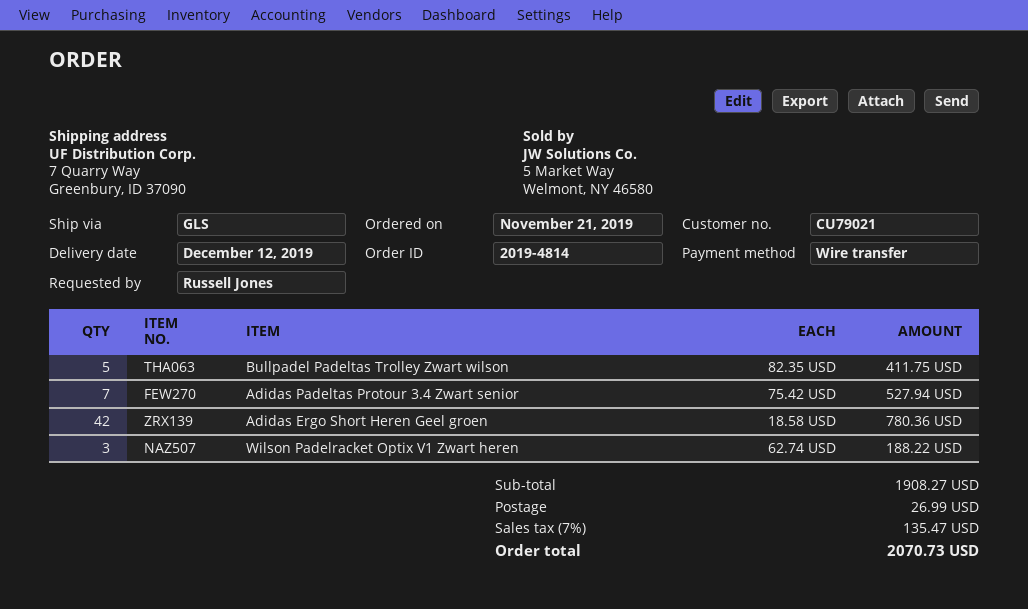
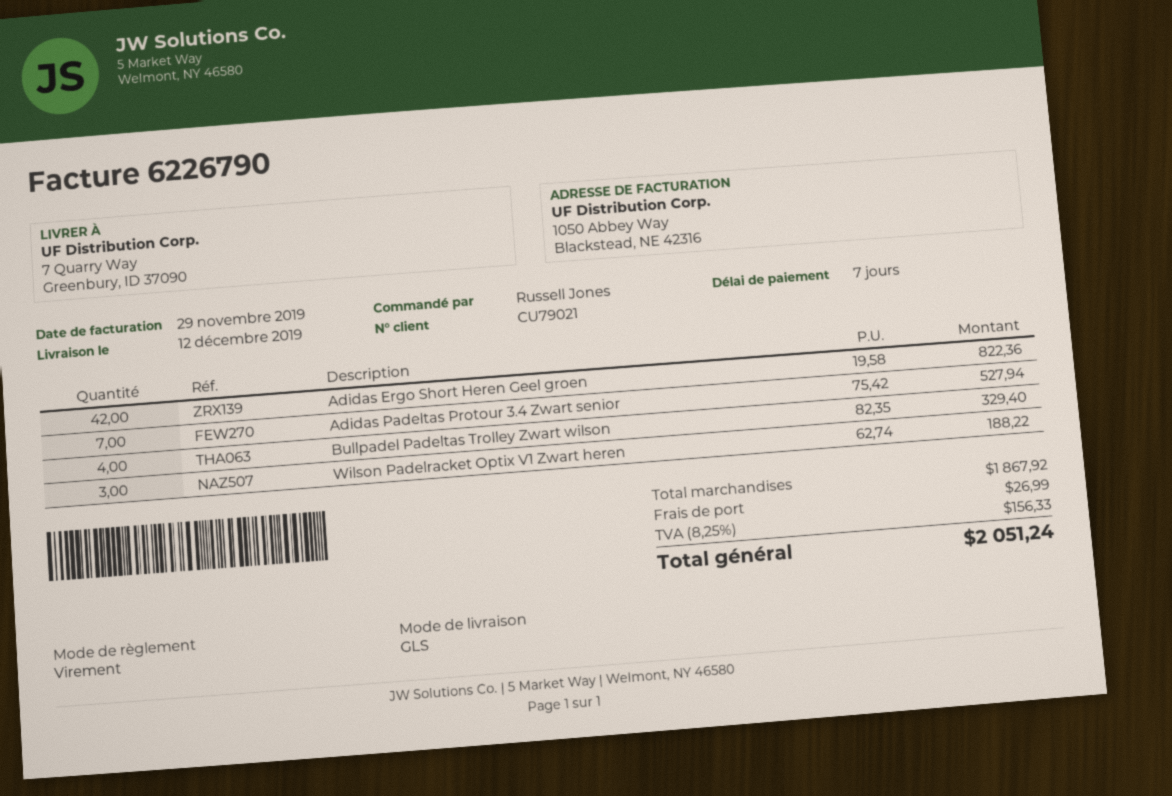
Bullpadel Padeltas Trolley Zwart wilson: 5 x 82.35 = 411.75 -> 4 x 82.35 = 329.40
Adidas Ergo Short Heren Geel groen: 42 x 18.58 = 780.36 -> 42 x 19.58 = 822.36
subtotal: 1908.27 -> 1867.92
tax: 7% = 135.47 -> 8.25% = 156.33
total: 2070.73 -> 2051.24

